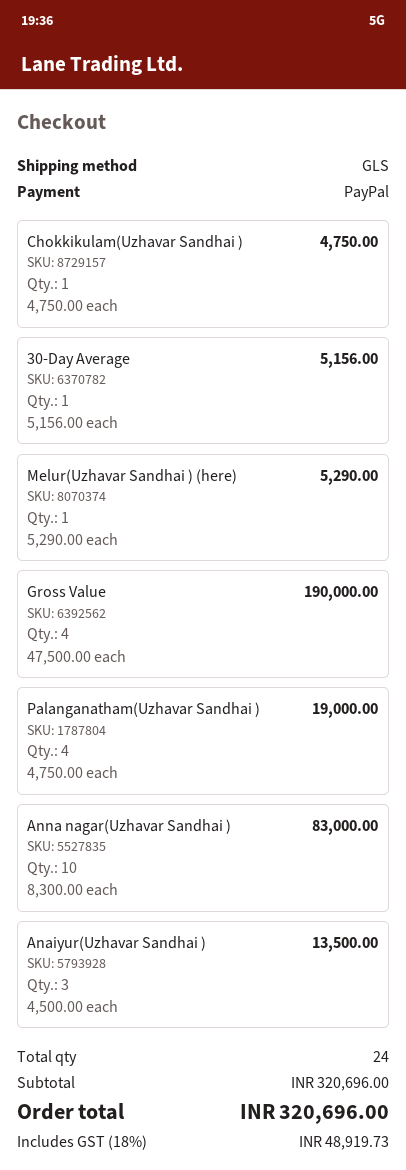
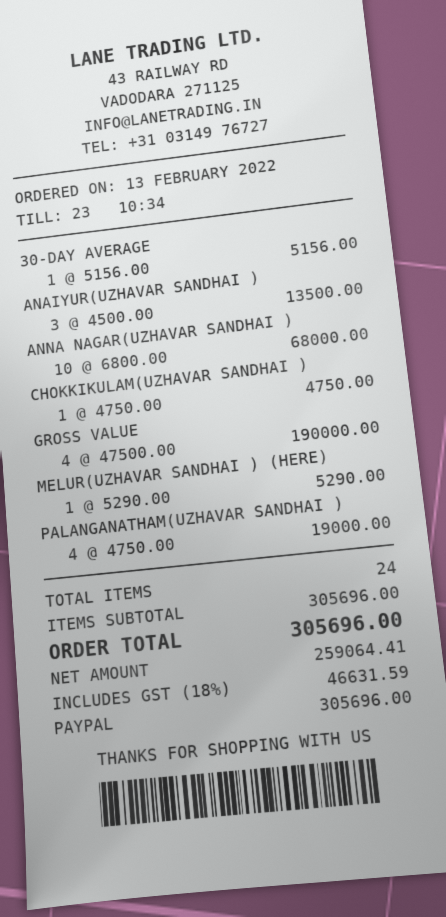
Anna nagar(Uzhavar Sandhai ): 10 x 8300.00 = 83000.00 -> 10 x 6800.00 = 68000.00
subtotal: 320696.00 -> 305696.00
tax: 18% = 48919.73 -> 18% = 46631.59
total: 320696.00 -> 305696.00

